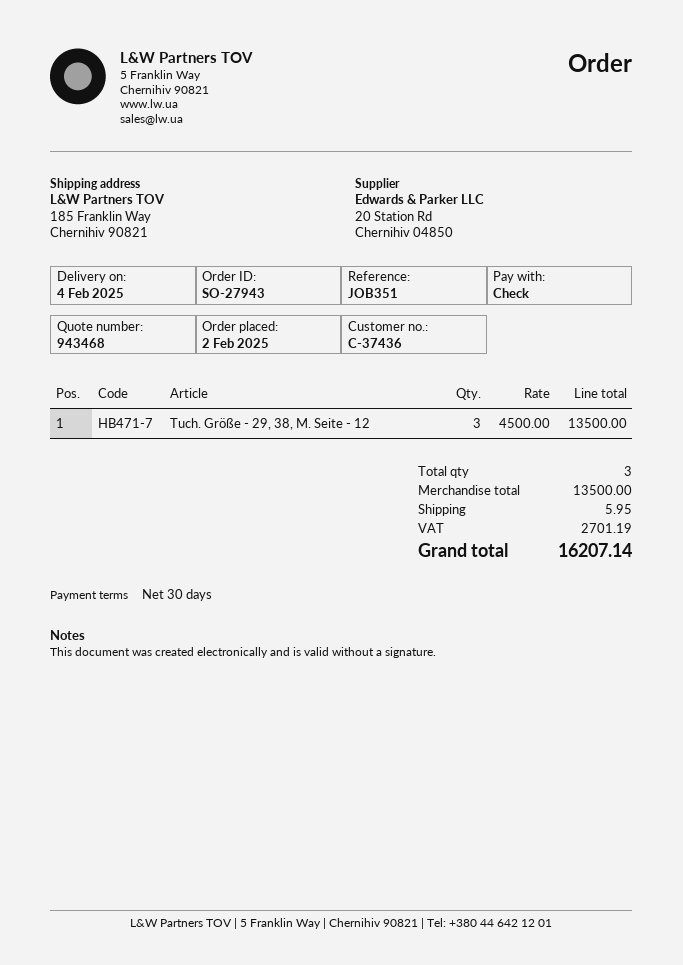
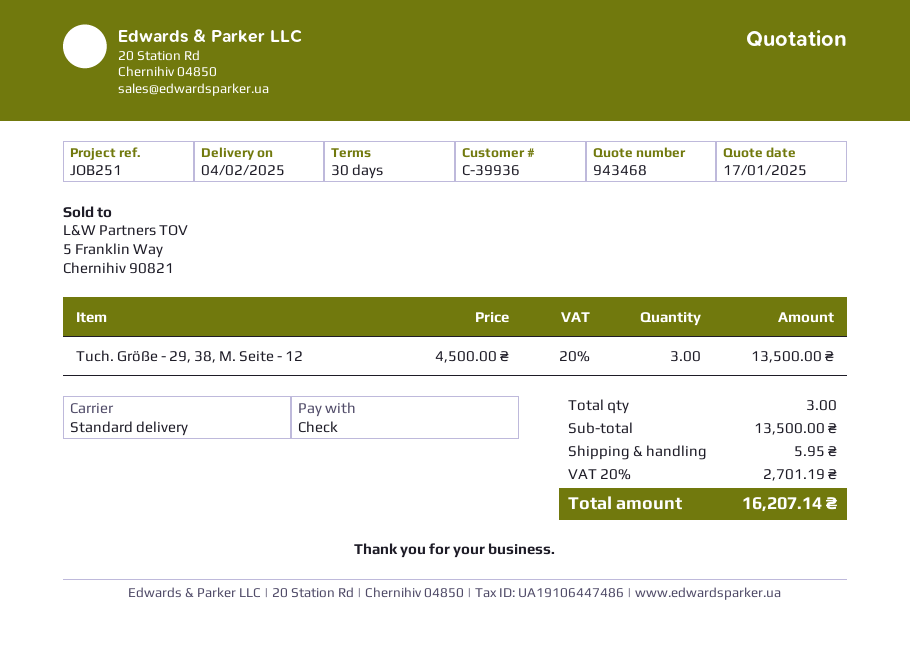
customer number: C-37436 -> C-39936
reference: JOB351 -> JOB251

